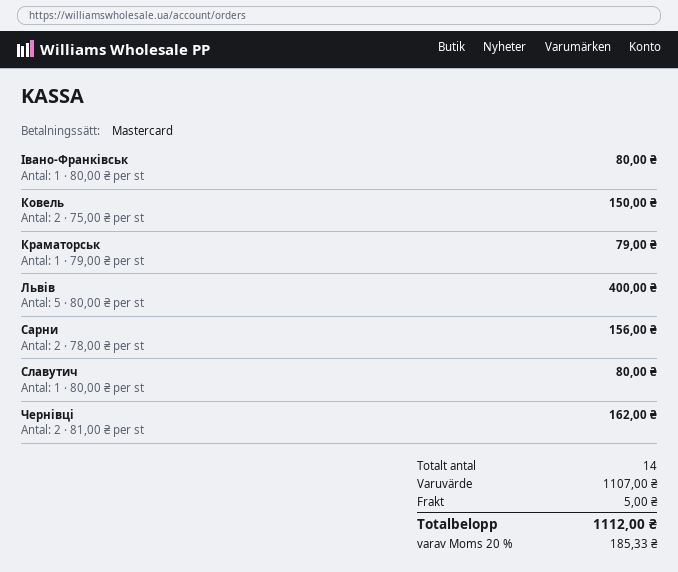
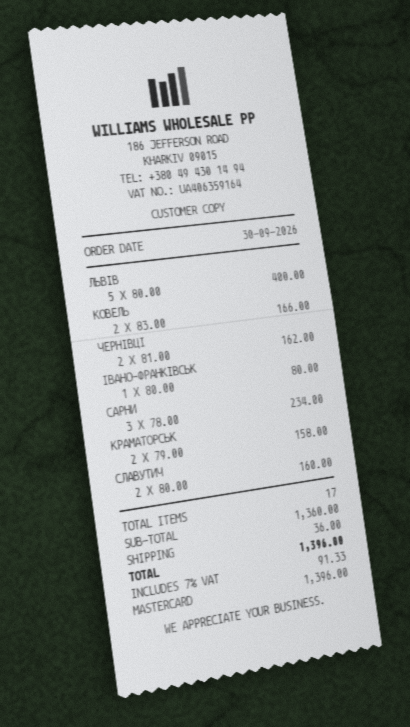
Ковель: 2 x 75.00 = 150.00 -> 2 x 83.00 = 166.00
Краматорськ: 1 x 79.00 = 79.00 -> 2 x 79.00 = 158.00
Сарни: 2 x 78.00 = 156.00 -> 3 x 78.00 = 234.00
Славутич: 1 x 80.00 = 80.00 -> 2 x 80.00 = 160.00
total quantity: 14 -> 17
subtotal: 1107.00 -> 1360.00
shipping: 5.00 -> 36.00
tax: 20% = 185.33 -> 7% = 91.33
total: 1112.00 -> 1396.00

